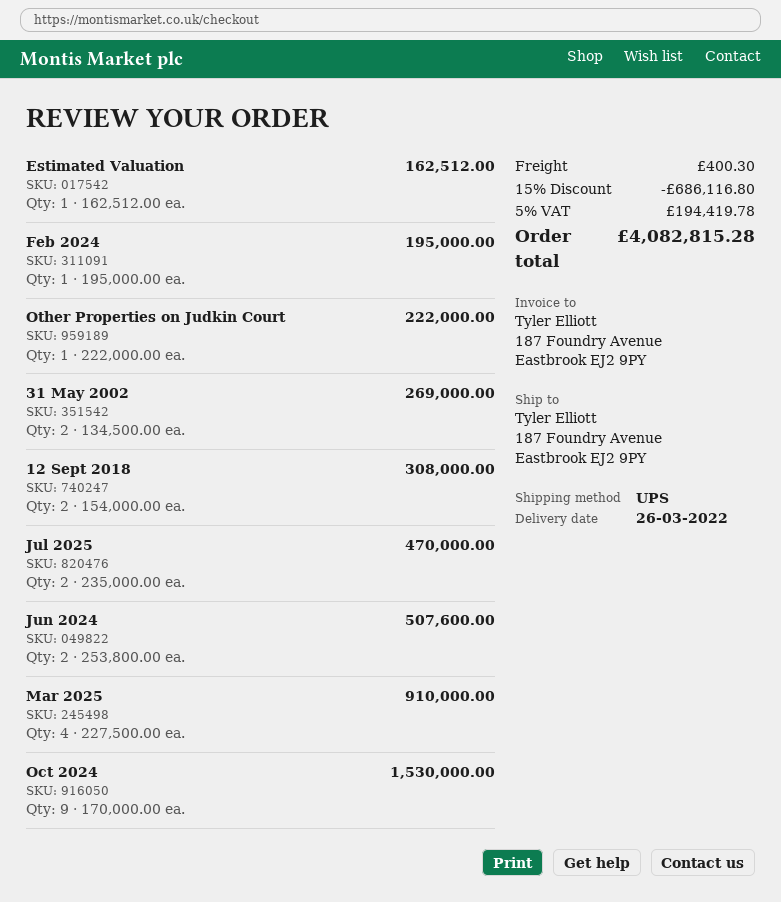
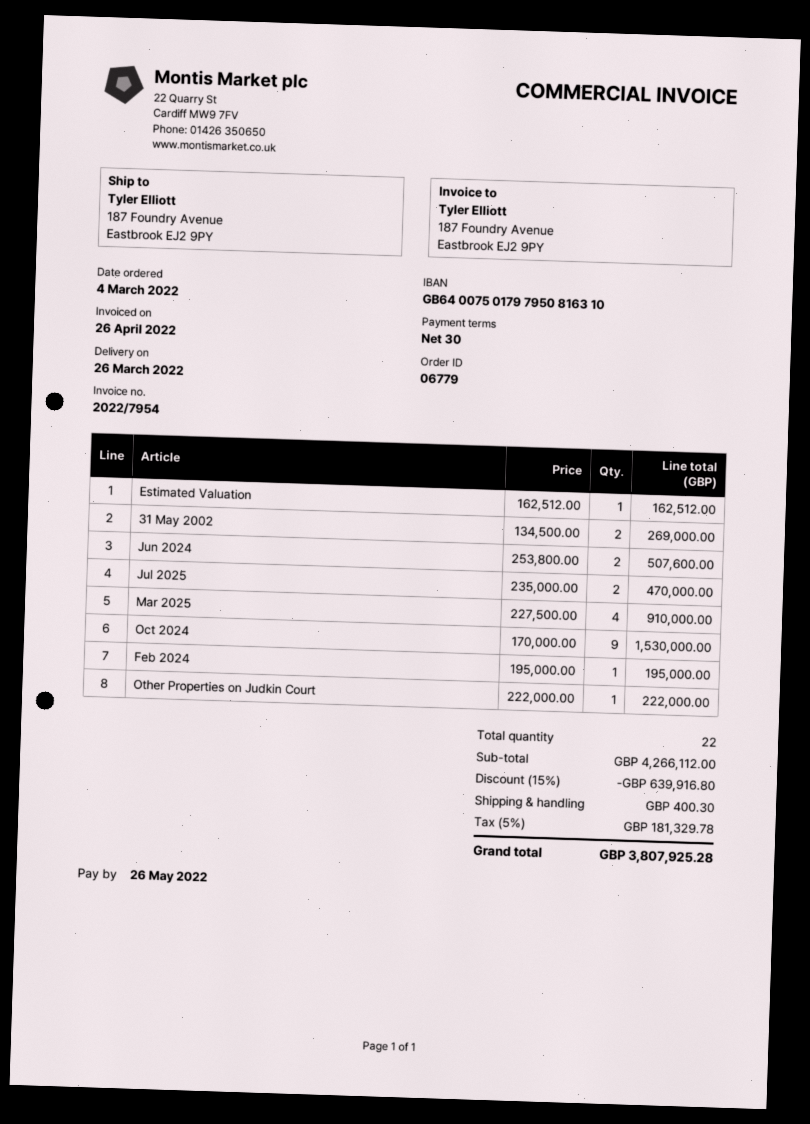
12 Sept 2018: 2 x 154000.00 = 308000.00 -> none
discount: 15% = 686116.80 -> 15% = 639916.80
tax: 5% = 194419.78 -> 5% = 181329.78
total: 4082815.28 -> 3807925.28

